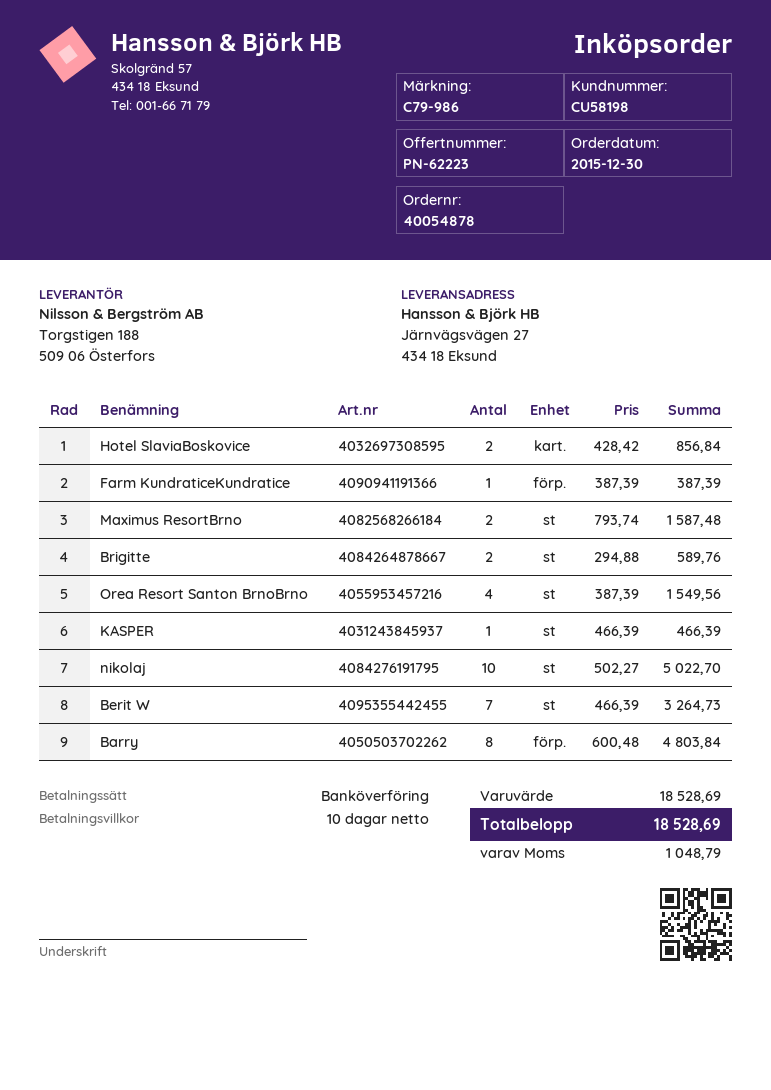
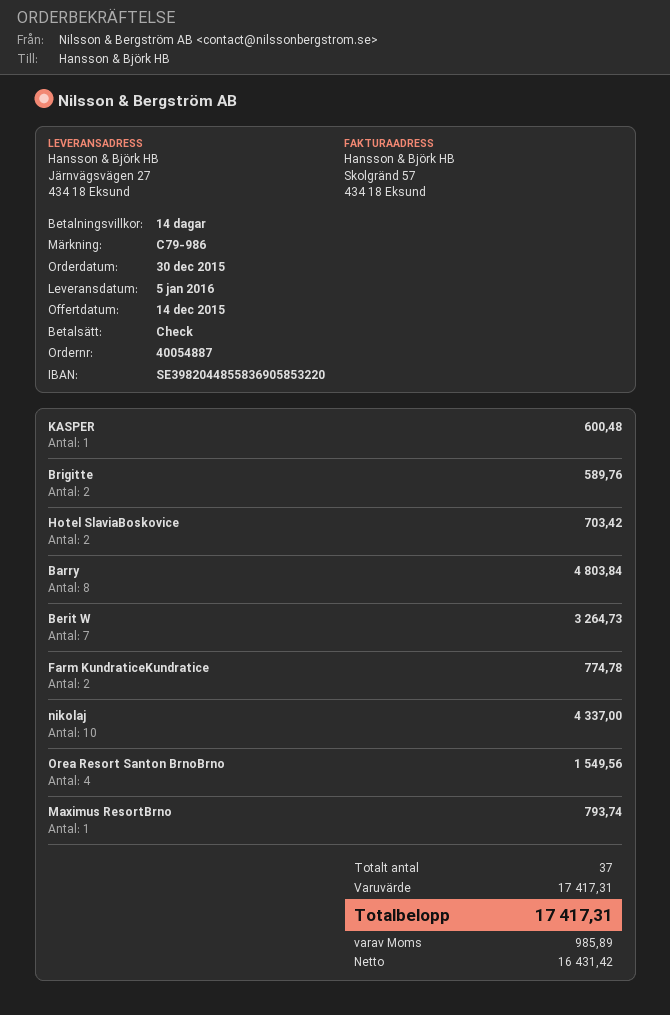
order number: 40054878 -> 40054887
payment terms: 10 days -> 14 days
payment method: bank transfer -> cheque
Hotel SlaviaBoskovice: 2 for 856.84 -> 2 for 703.42
Farm KundraticeKundratice: 1 for 387.39 -> 2 for 774.78
Maximus ResortBrno: 2 for 1587.48 -> 1 for 793.74
KASPER: 1 for 466.39 -> 1 for 600.48
nikolaj: 10 for 5022.70 -> 10 for 4337.00
subtotal: 18528.69 -> 17417.31
tax: 1048.79 -> 985.89
total: 18528.69 -> 17417.31

